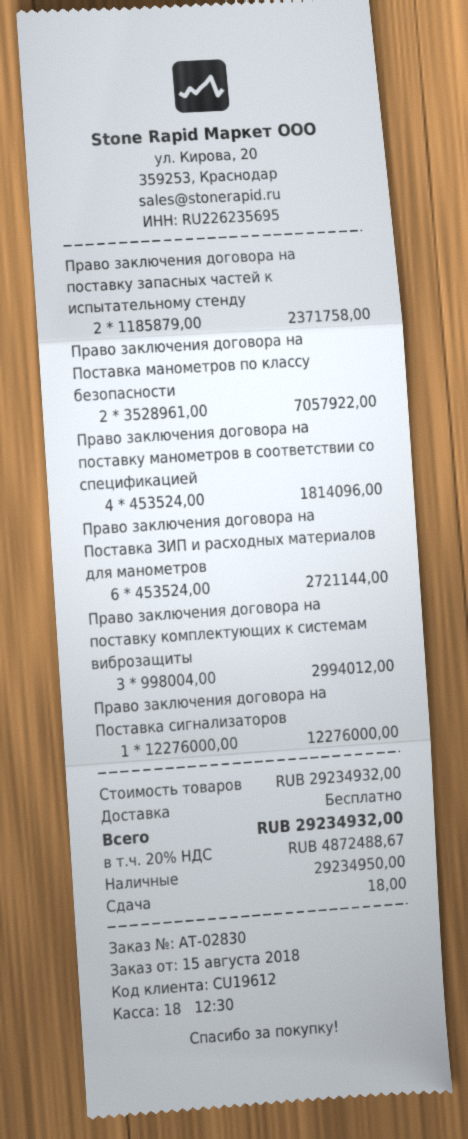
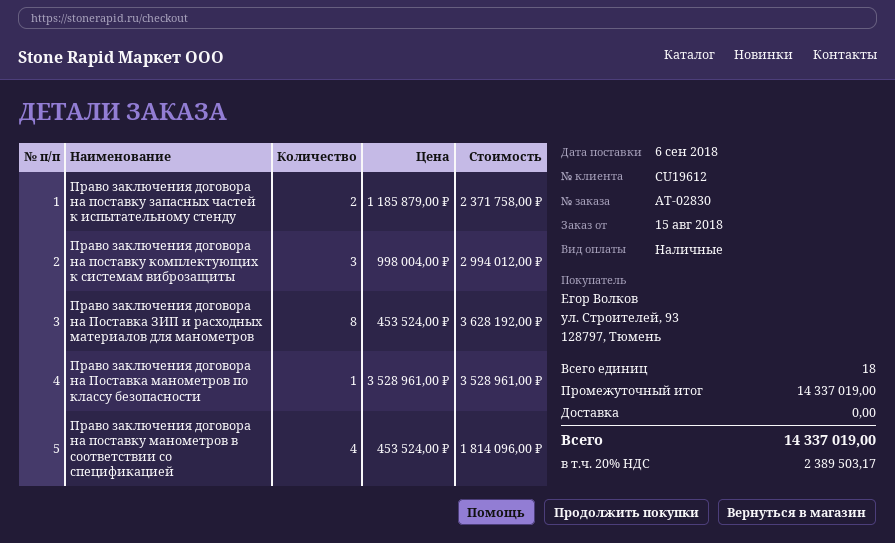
Право заключения договора на Поставка манометров по классу безопасности: 2 x 3528961.00 = 7057922.00 -> 1 x 3528961.00 = 3528961.00
Право заключения договора на Поставка ЗИП и расходных материалов для манометров: 6 x 453524.00 = 2721144.00 -> 8 x 453524.00 = 3628192.00
Право заключения договора на Поставка сигнализаторов: 1 x 12276000.00 = 12276000.00 -> none
subtotal: 29234932.00 -> 14337019.00
tax: 20% = 4872488.67 -> 20% = 2389503.17
total: 29234932.00 -> 14337019.00

